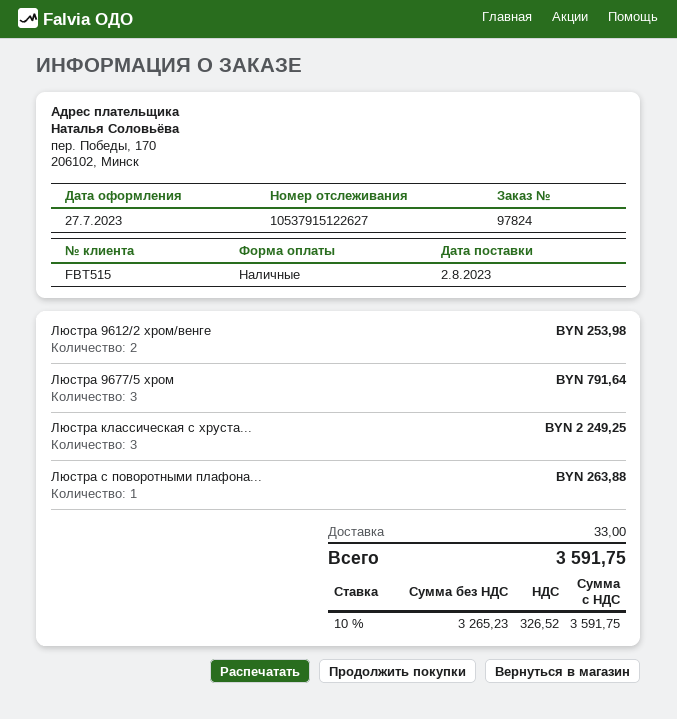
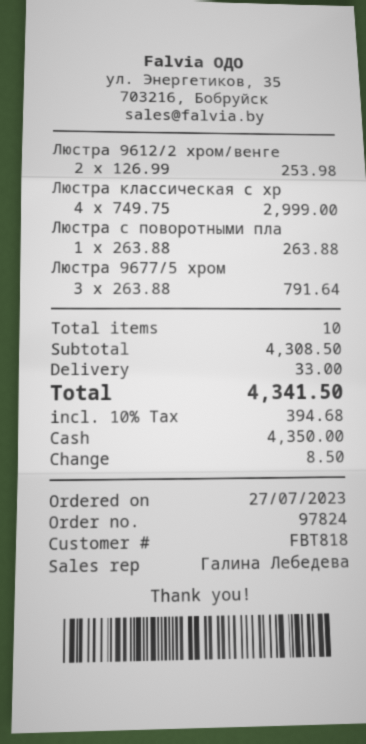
customer number: FBT515 -> FBT818
Люстра классическая с хруста...: 3 for 2249.25 -> 4 for 2999.00
tax: 10% = 326.52 -> 10% = 394.68
total: 3591.75 -> 4341.50

